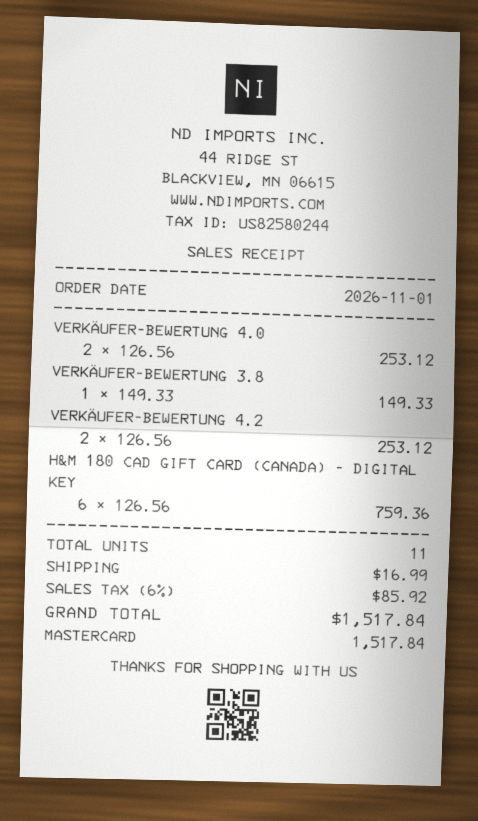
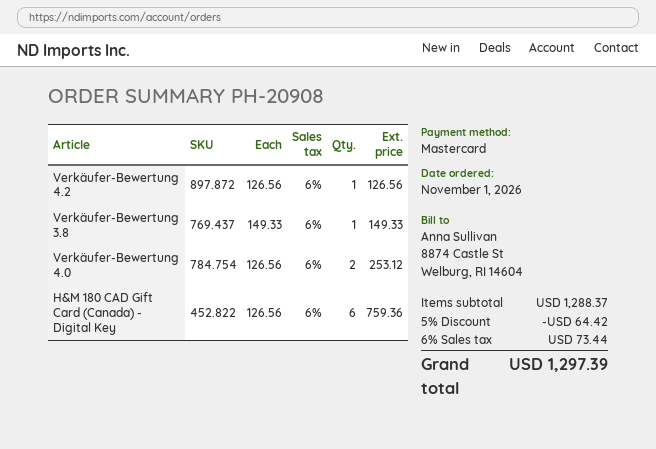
VERKÄUFER-BEWERTUNG 4.2: 2 x 126.56 = 253.12 -> 1 x 126.56 = 126.56
discount: none -> 5% = 64.42
shipping: 16.99 -> none
tax: 6% = 85.92 -> 6% = 73.44
total: 1517.84 -> 1297.39

